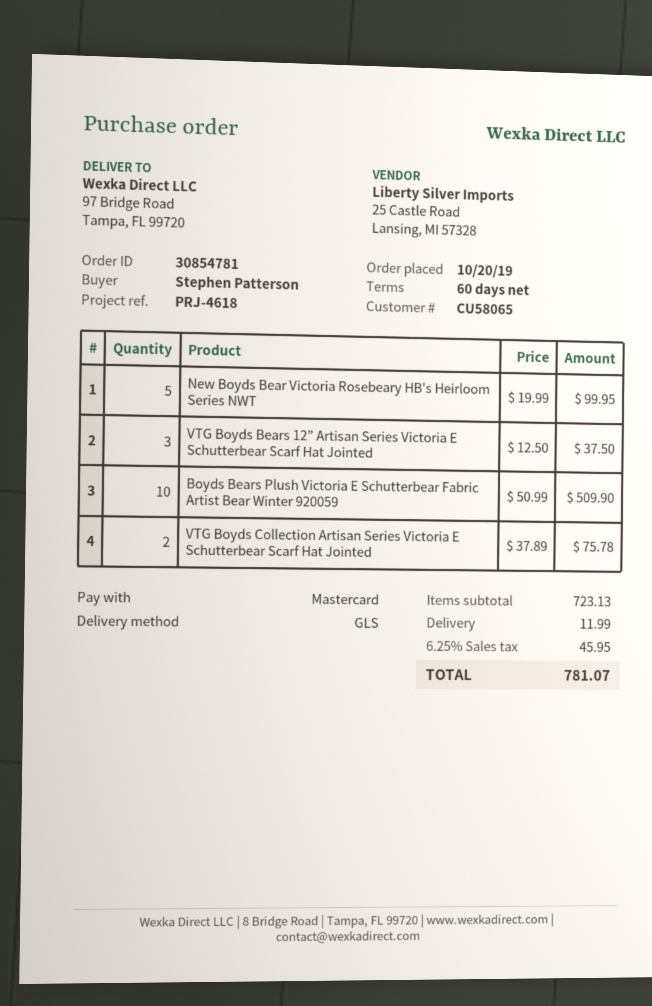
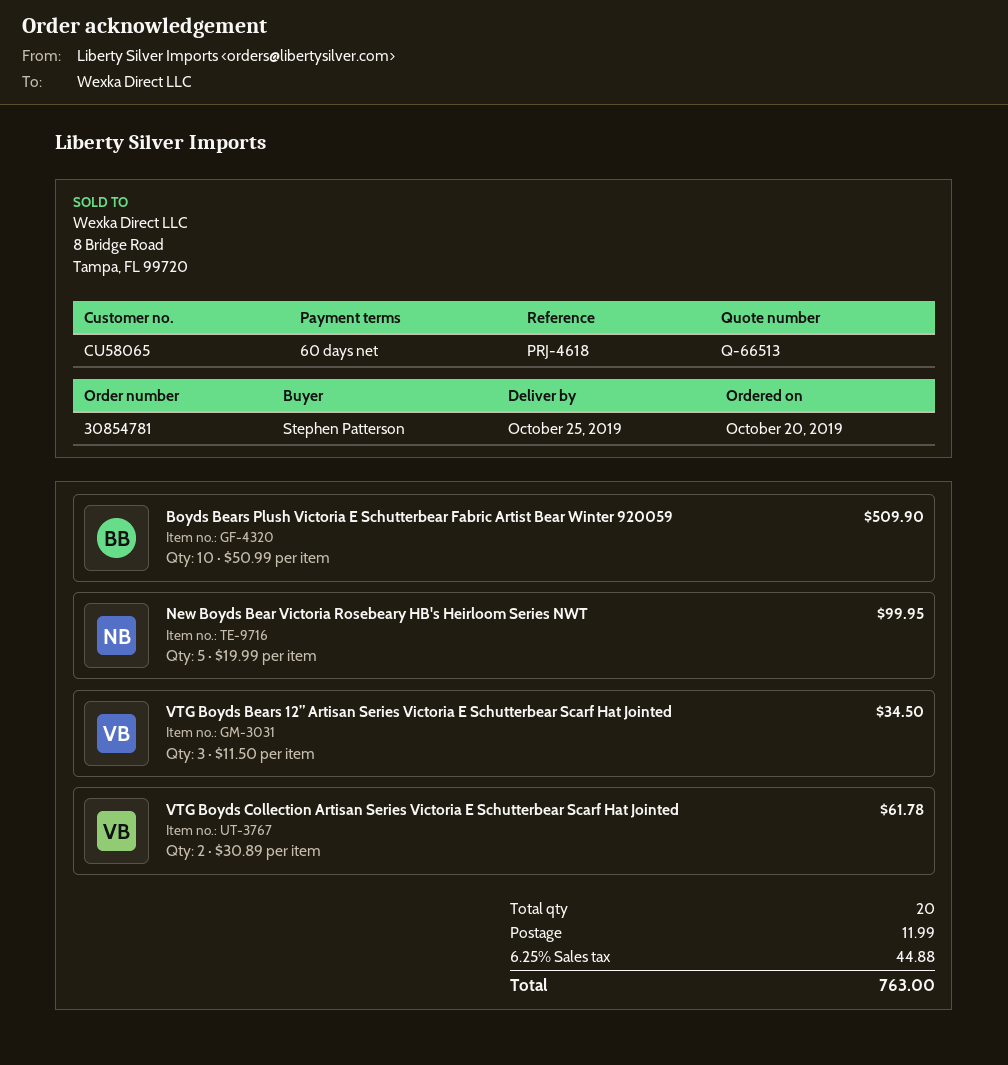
VTG Boyds Bears 12” Artisan Series Victoria E Schutterbear Scarf Hat Jointed: 3 x 12.50 = 37.50 -> 3 x 11.50 = 34.50
VTG Boyds Collection Artisan Series Victoria E Schutterbear Scarf Hat Jointed: 2 x 37.89 = 75.78 -> 2 x 30.89 = 61.78
tax: 6.25% = 45.95 -> 6.25% = 44.88
total: 781.07 -> 763.00

